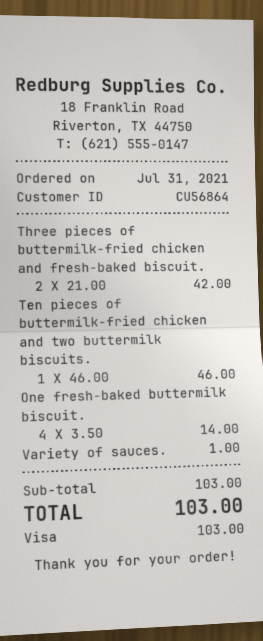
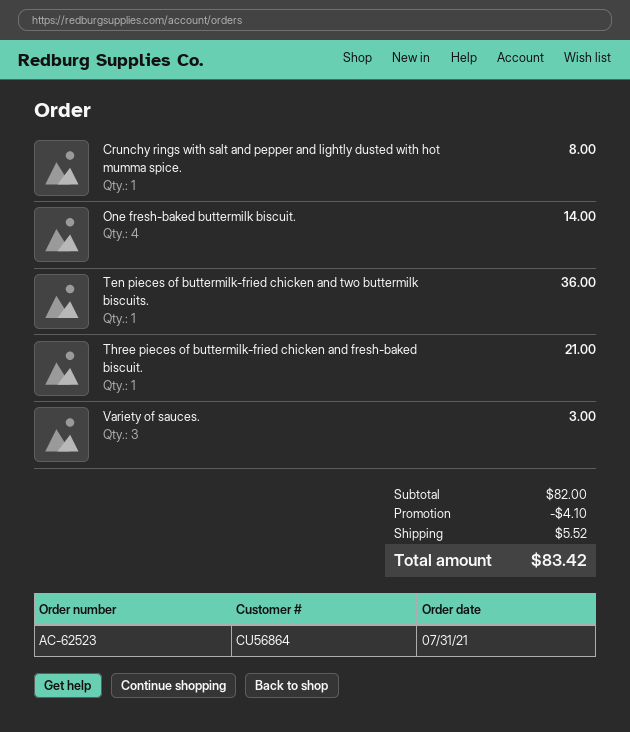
Three pieces of buttermilk-fried chicken and fresh-baked biscuit.: 2 for 42.00 -> 1 for 21.00
Ten pieces of buttermilk-fried chicken and two buttermilk biscuits.: 1 for 46.00 -> 1 for 36.00
Variety of sauces.: 1 for 1.00 -> 3 for 3.00
Crunchy rings with salt and pepper and lightly dusted with hot mumma spice.: none -> 1 for 8.00
subtotal: 103.00 -> 82.00
discount: none -> 4.10
shipping: none -> 5.52
total: 103.00 -> 83.42

